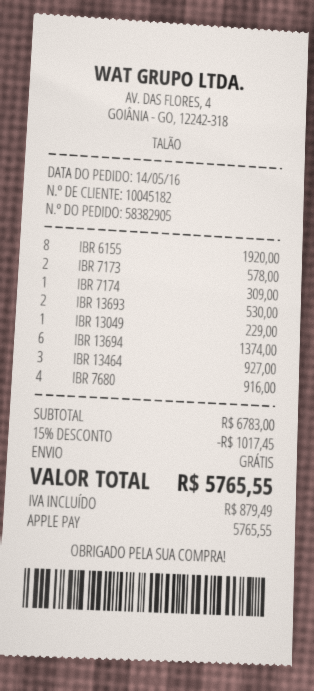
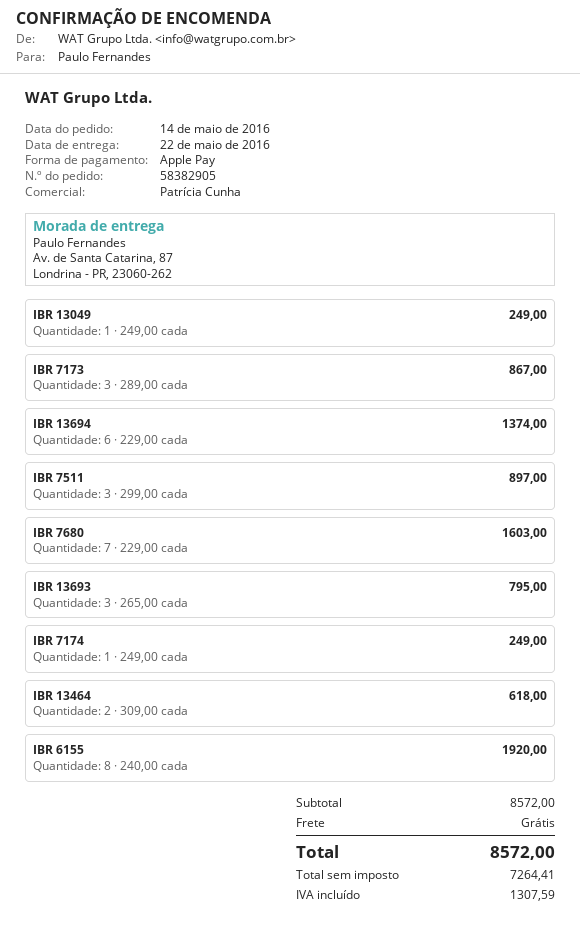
IBR 7173: 2 for 578.00 -> 3 for 867.00
IBR 7174: 1 for 309.00 -> 1 for 249.00
IBR 13693: 2 for 530.00 -> 3 for 795.00
IBR 13049: 1 for 229.00 -> 1 for 249.00
IBR 13464: 3 for 927.00 -> 2 for 618.00
IBR 7680: 4 for 916.00 -> 7 for 1603.00
IBR 7511: none -> 3 for 897.00
subtotal: 6783.00 -> 8572.00
discount: 15% = 1017.45 -> none
tax: 879.49 -> 1307.59
total: 5765.55 -> 8572.00

